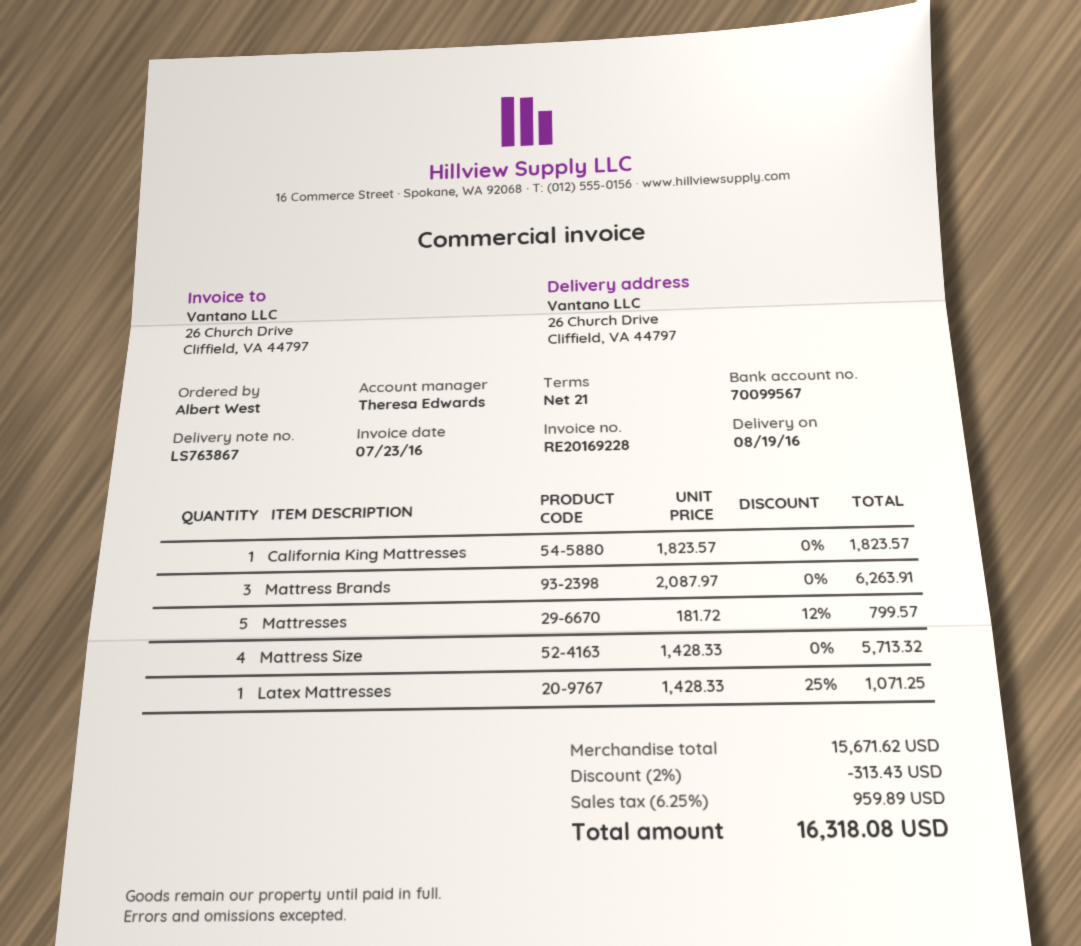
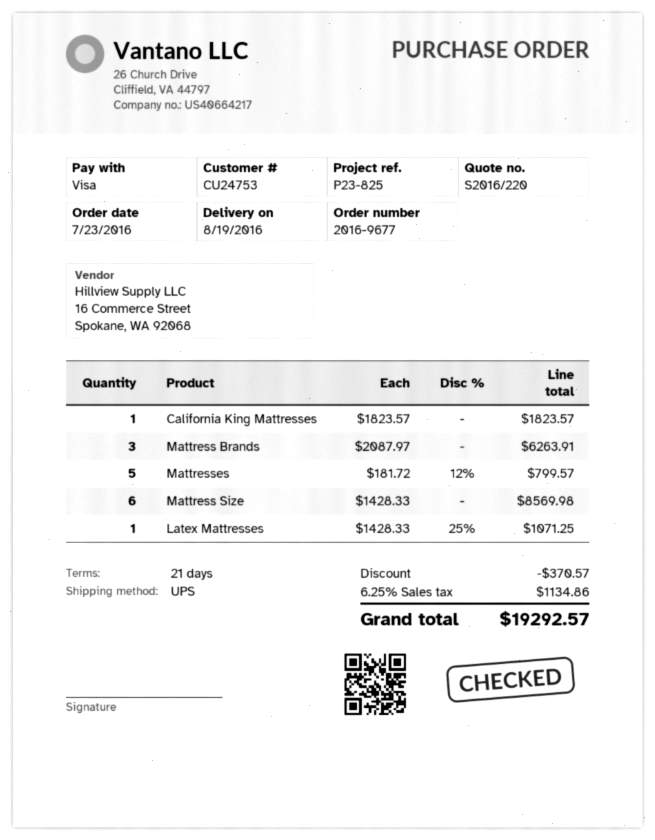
Mattress Size: 4 x 1428.33 = 5713.32 -> 6 x 1428.33 = 8569.98
discount: 313.43 -> 370.57
tax: 6.25% = 959.89 -> 6.25% = 1134.86
total: 16318.08 -> 19292.57

